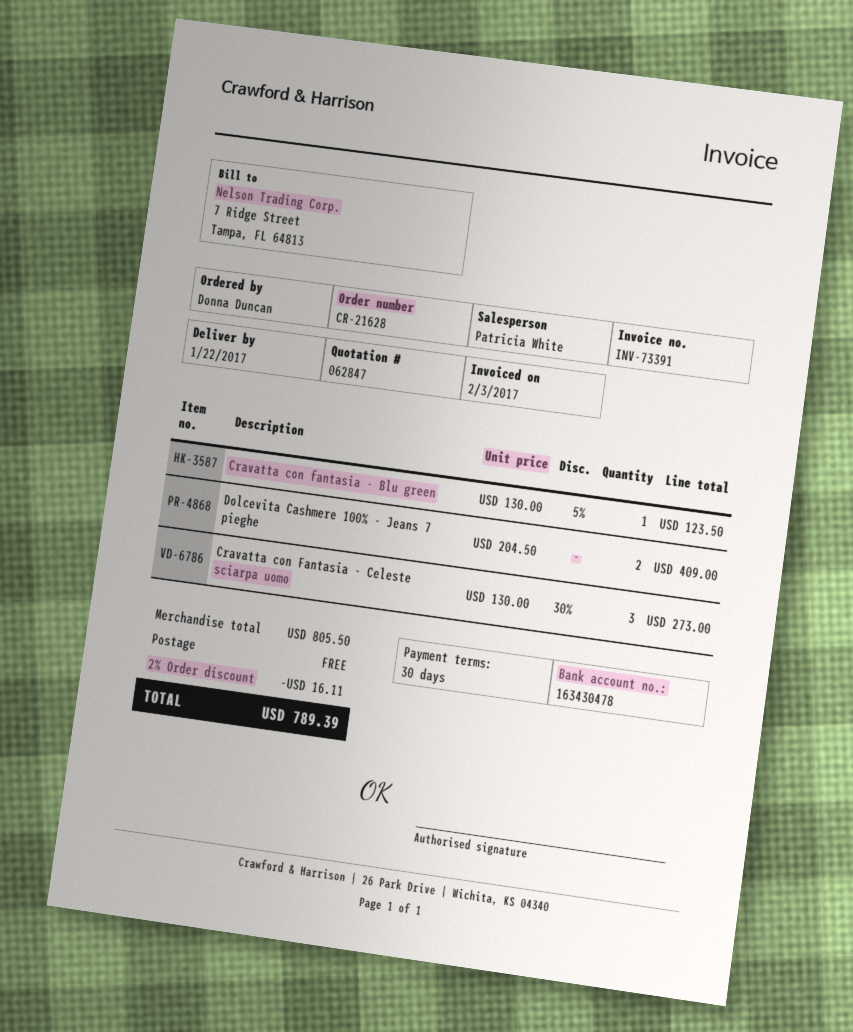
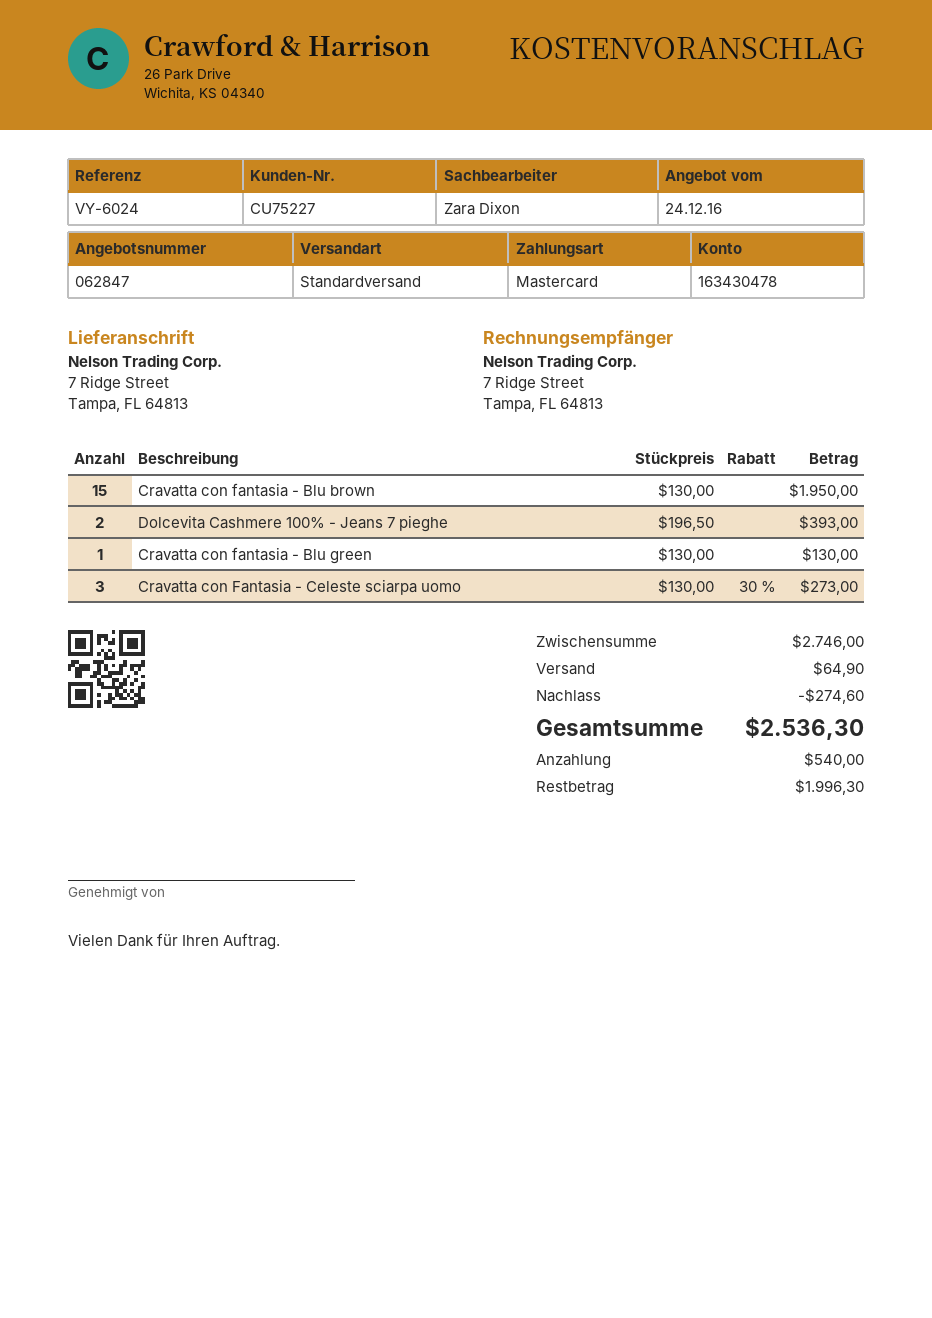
sales rep: Patricia White -> Zara Dixon
Cravatta con fantasia - Blu green: 1 x 130.00 - 5% = 123.50 -> 1 x 130.00 = 130.00
Dolcevita Cashmere 100% - Jeans 7 pieghe: 2 x 204.50 = 409.00 -> 2 x 196.50 = 393.00
Cravatta con fantasia - Blu brown: none -> 15 x 130.00 = 1950.00
subtotal: 805.50 -> 2746.00
discount: 16.11 -> 274.60
shipping: 0.00 -> 64.90
total: 789.39 -> 2536.30

